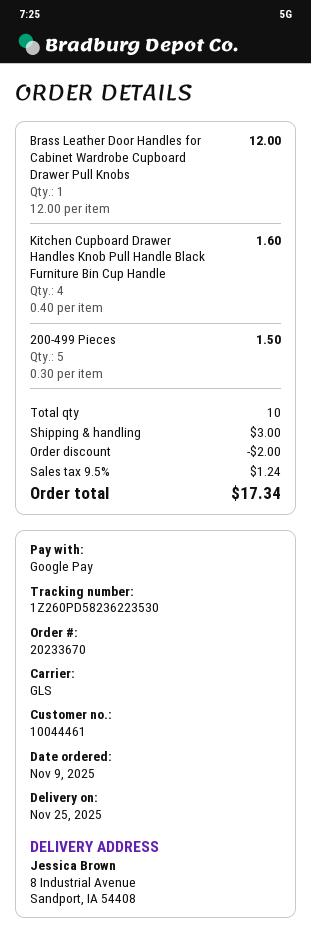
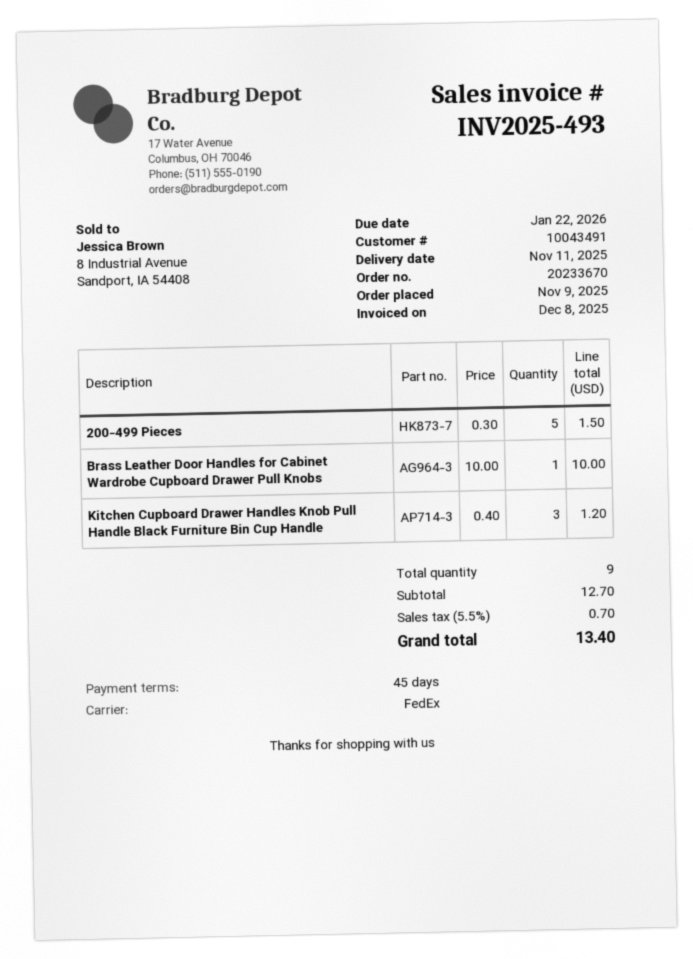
delivery date: 2025-11-25 -> 2025-11-11
customer number: 10044461 -> 10043491
shipping method: GLS -> FedEx
Brass Leather Door Handles for Cabinet Wardrobe Cupboard Drawer Pull Knobs: 1 x 12.00 = 12.00 -> 1 x 10.00 = 10.00
Kitchen Cupboard Drawer Handles Knob Pull Handle Black Furniture Bin Cup Handle: 4 x 0.40 = 1.60 -> 3 x 0.40 = 1.20
total quantity: 10 -> 9
discount: 2.00 -> none
shipping: 3.00 -> none
tax: 9.5% = 1.24 -> 5.5% = 0.70
total: 17.34 -> 13.40

